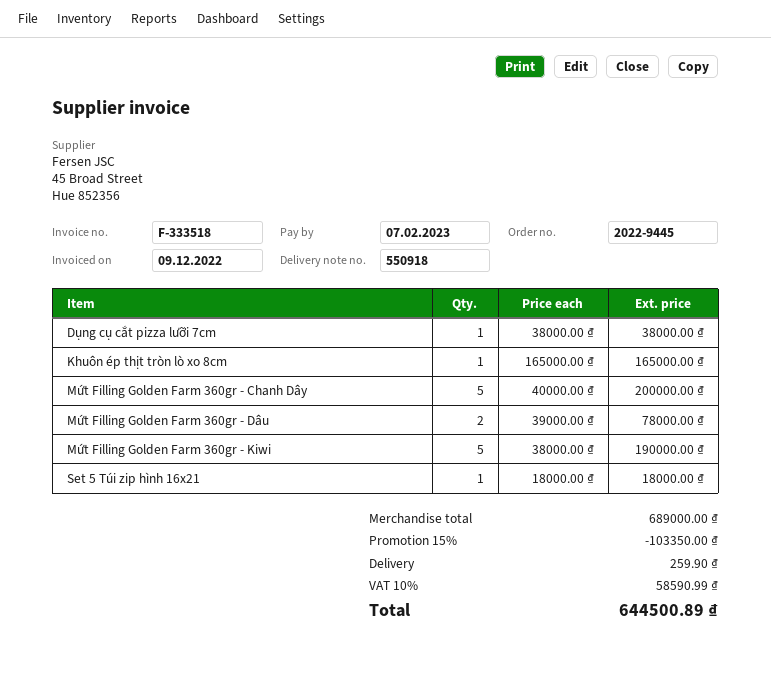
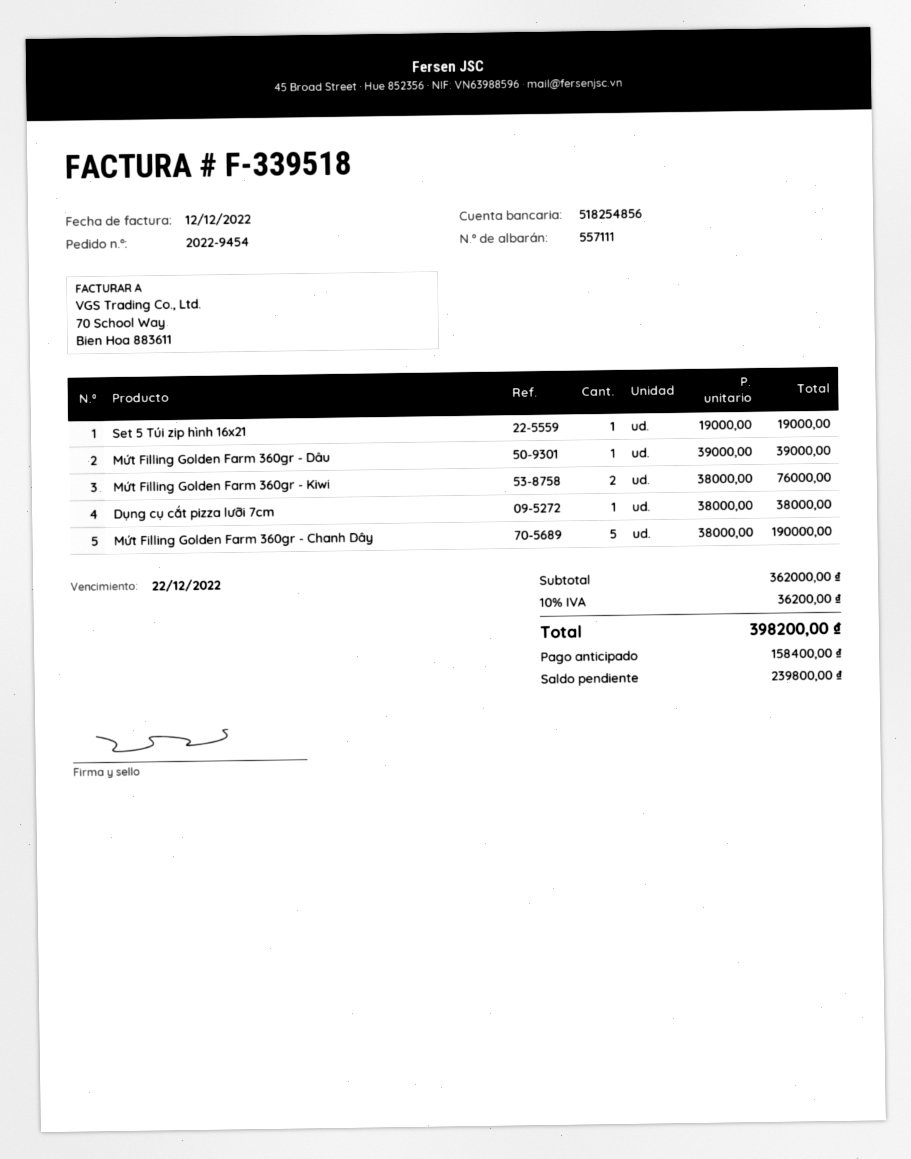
order number: 2022-9445 -> 2022-9454
delivery note number: 550918 -> 557111
invoice number: F-333518 -> F-339518
invoice date: 2022-12-09 -> 2022-12-12
due date: 2023-02-07 -> 2022-12-22
Khuôn ép thịt tròn lò xo 8cm: 1 x 165000.00 = 165000.00 -> none
Mứt Filling Golden Farm 360gr - Chanh Dây: 5 x 40000.00 = 200000.00 -> 5 x 38000.00 = 190000.00
Mứt Filling Golden Farm 360gr - Dâu: 2 x 39000.00 = 78000.00 -> 1 x 39000.00 = 39000.00
Mứt Filling Golden Farm 360gr - Kiwi: 5 x 38000.00 = 190000.00 -> 2 x 38000.00 = 76000.00
Set 5 Túi zip hình 16x21: 1 x 18000.00 = 18000.00 -> 1 x 19000.00 = 19000.00
subtotal: 689000.00 -> 362000.00
discount: 15% = 103350.00 -> none
shipping: 259.90 -> none
tax: 10% = 58590.99 -> 10% = 36200.00
total: 644500.89 -> 398200.00

